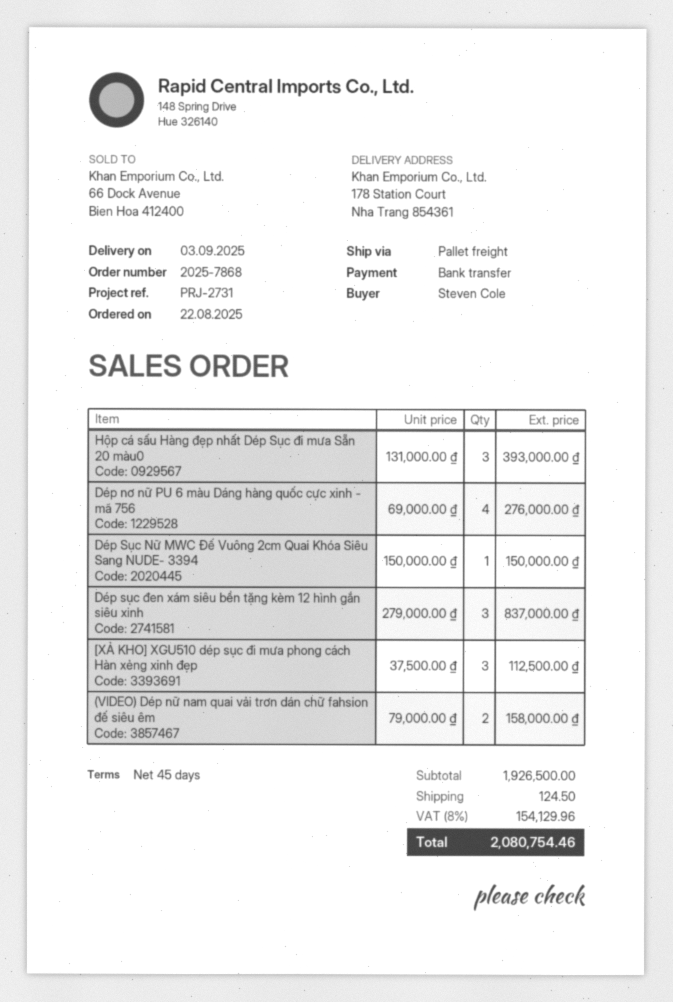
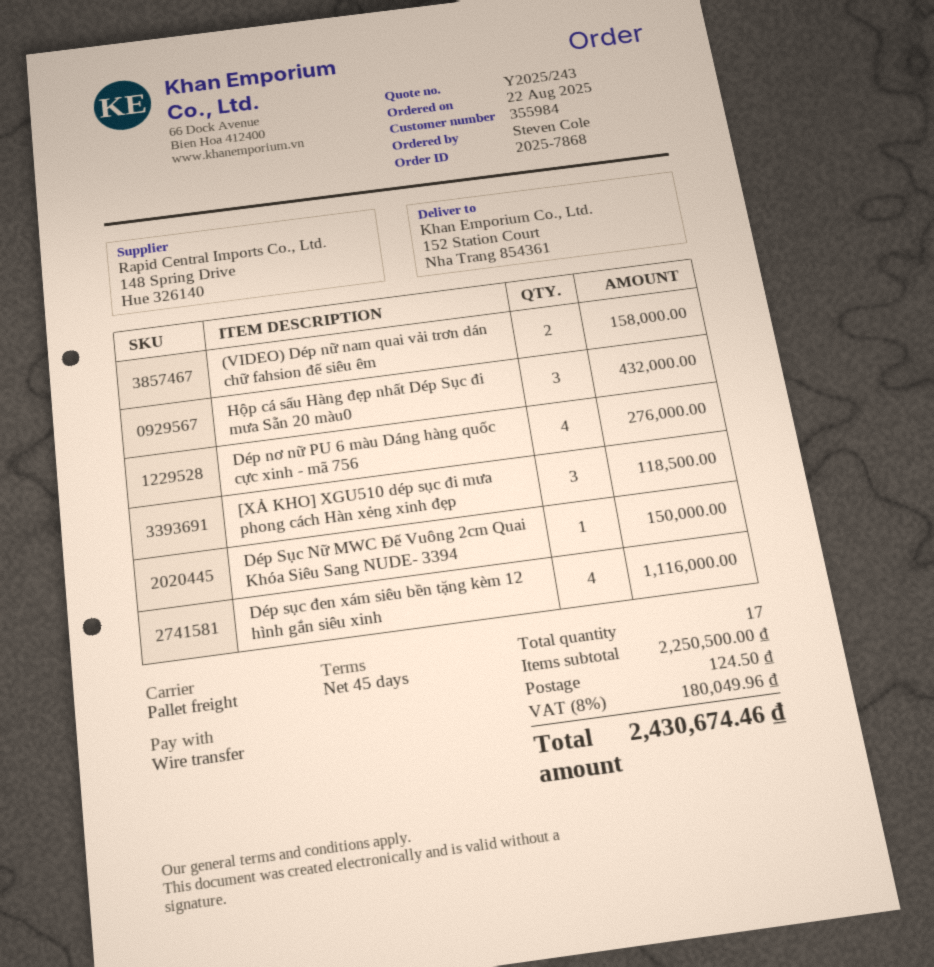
ship to: 178 Station Court, Nha Trang 854361 -> 152 Station Court, Nha Trang 854361
Hộp cá sấu Hàng đẹp nhất Dép Sục đi mưa Sẵn 20 màu0: 3 for 393000.00 -> 3 for 432000.00
Dép sục đen xám siêu bền tặng kèm 12 hình gắn siêu xinh: 3 for 837000.00 -> 4 for 1116000.00
[XẢ KHO] XGU510 dép sục đi mưa phong cách Hàn xẻng xinh đẹp: 3 for 112500.00 -> 3 for 118500.00
subtotal: 1926500.00 -> 2250500.00
tax: 8% = 154129.96 -> 8% = 180049.96
total: 2080754.46 -> 2430674.46

